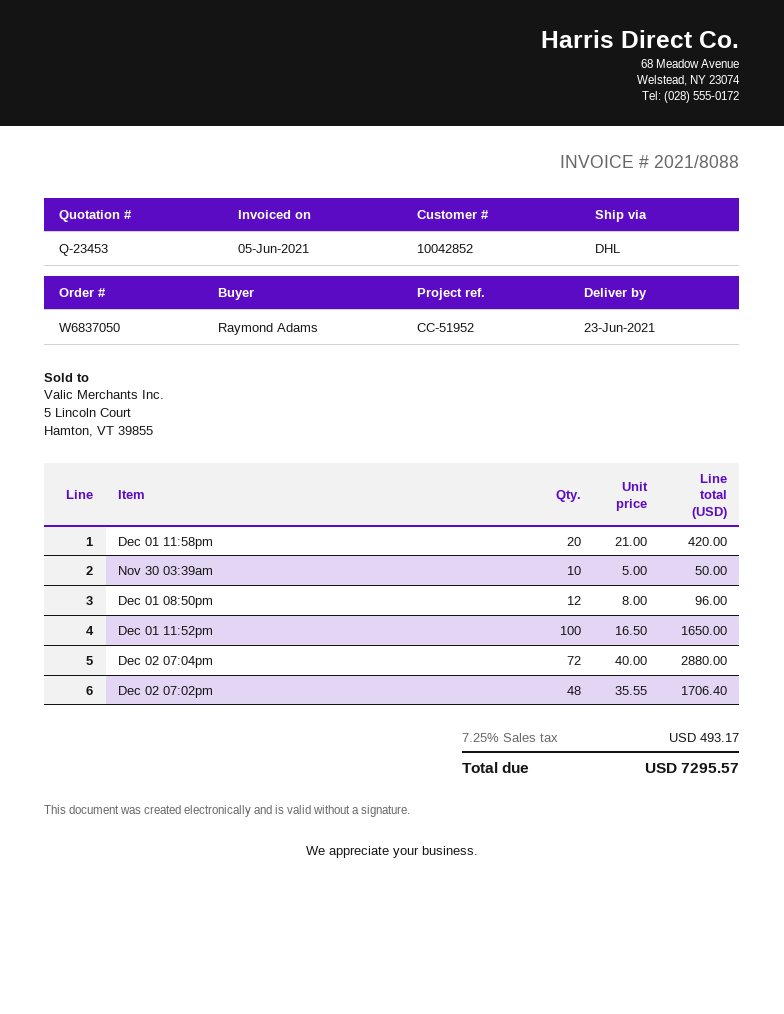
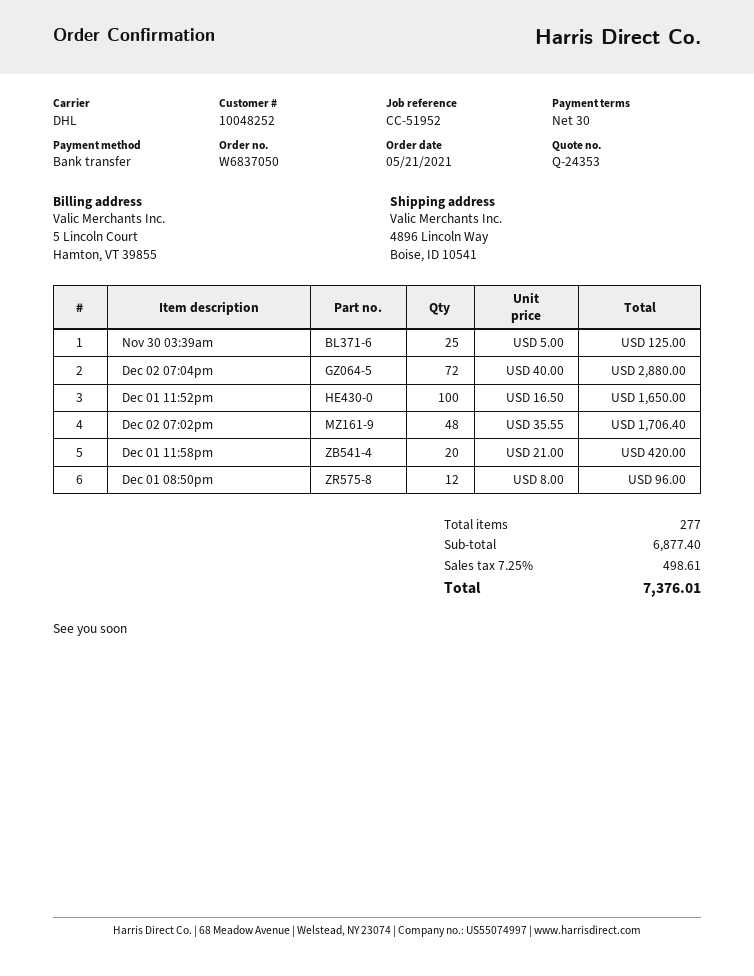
quote number: Q-23453 -> Q-24353
customer number: 10042852 -> 10048252
Nov 30 03:39am: 10 x 5.00 = 50.00 -> 25 x 5.00 = 125.00
tax: 7.25% = 493.17 -> 7.25% = 498.61
total: 7295.57 -> 7376.01

